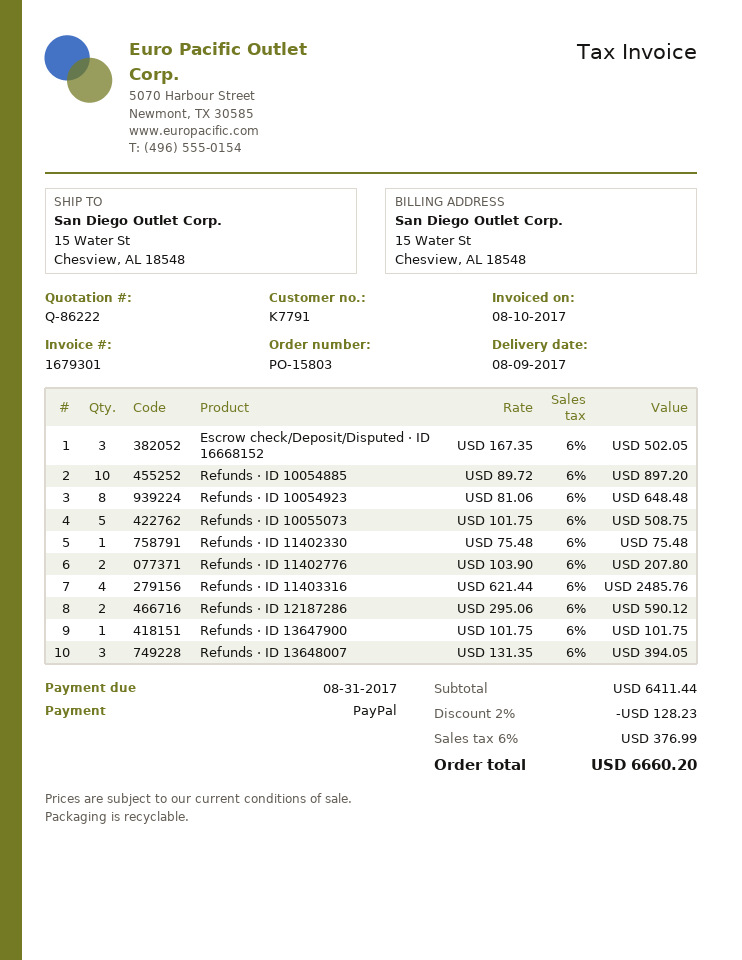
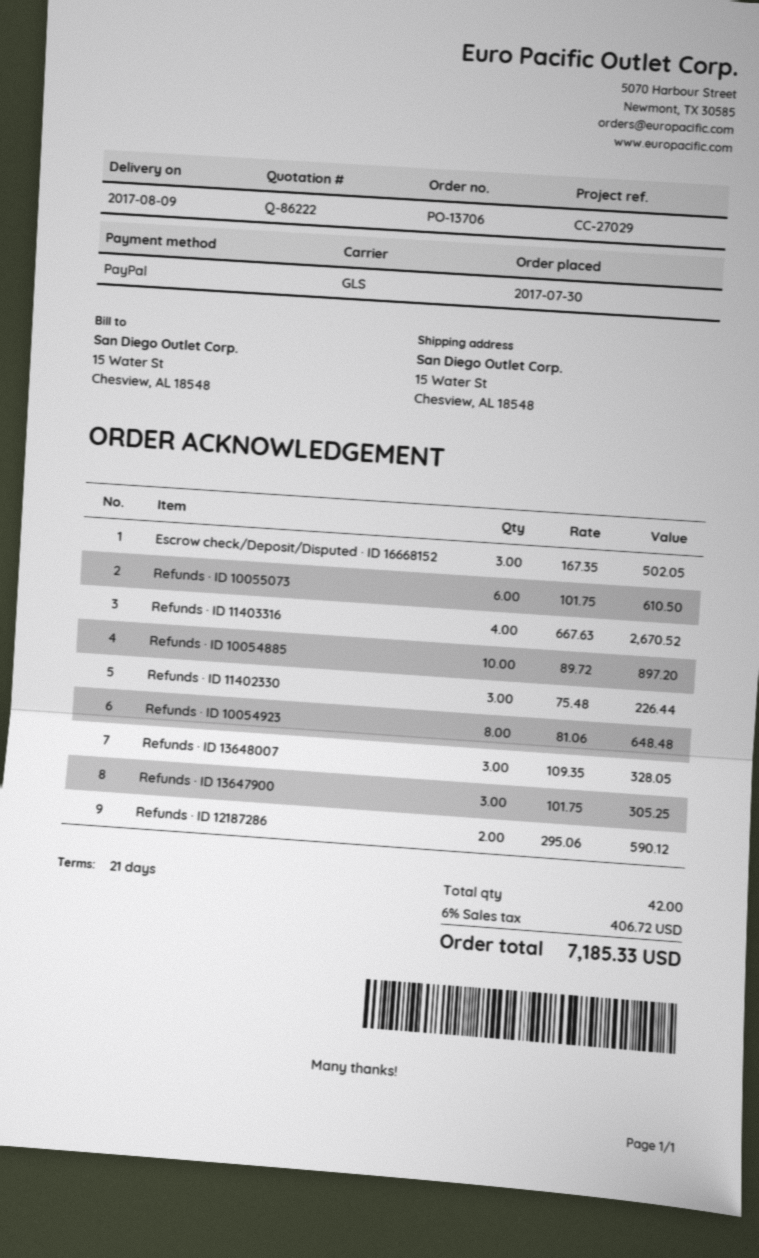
order number: PO-15803 -> PO-13706
Refunds · ID 10055073: 5 x 101.75 = 508.75 -> 6 x 101.75 = 610.50
Refunds · ID 11402330: 1 x 75.48 = 75.48 -> 3 x 75.48 = 226.44
Refunds · ID 11402776: 2 x 103.90 = 207.80 -> none
Refunds · ID 11403316: 4 x 621.44 = 2485.76 -> 4 x 667.63 = 2670.52
Refunds · ID 13647900: 1 x 101.75 = 101.75 -> 3 x 101.75 = 305.25
Refunds · ID 13648007: 3 x 131.35 = 394.05 -> 3 x 109.35 = 328.05
discount: 2% = 128.23 -> none
tax: 6% = 376.99 -> 6% = 406.72
total: 6660.20 -> 7185.33

